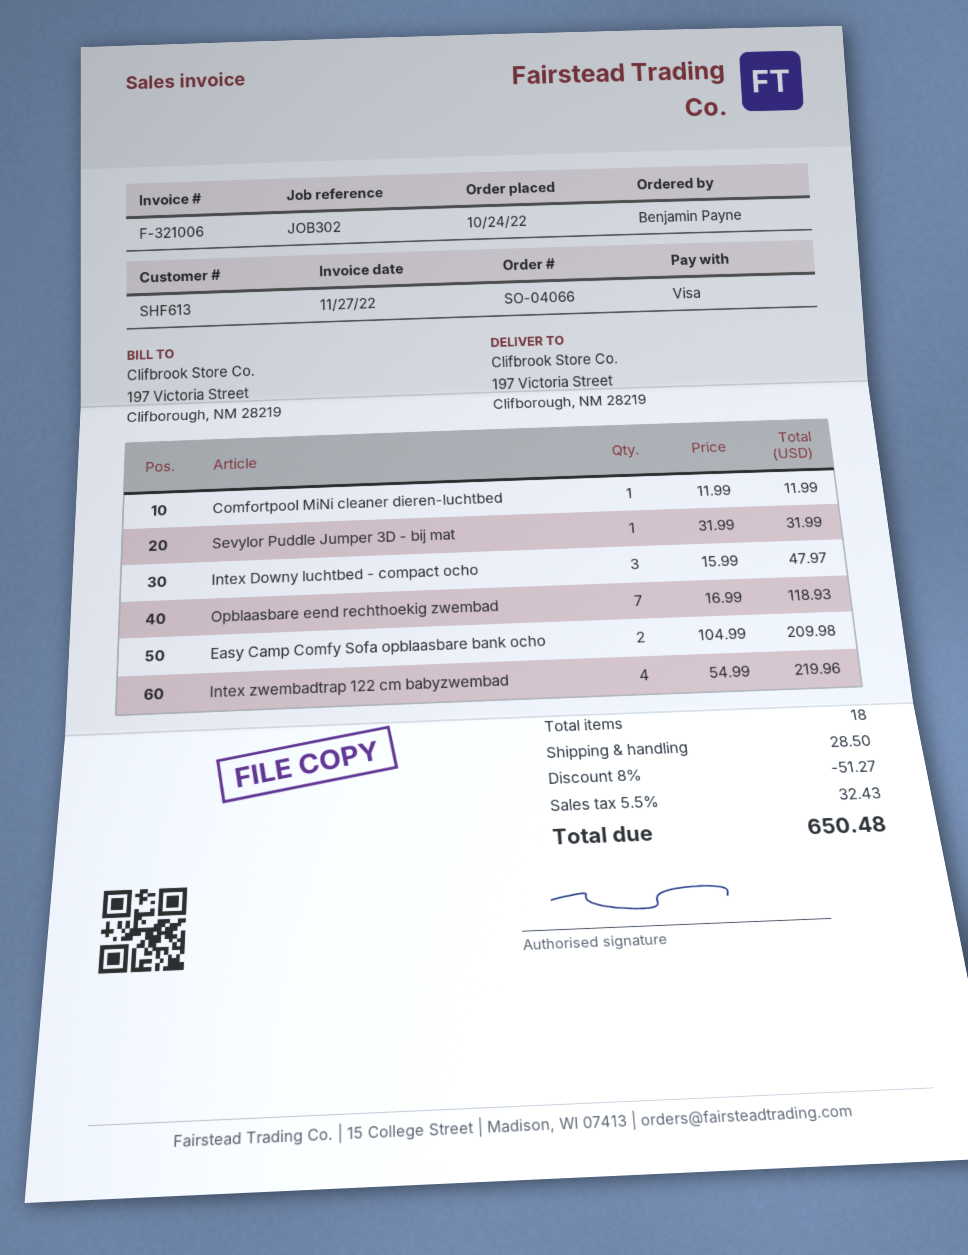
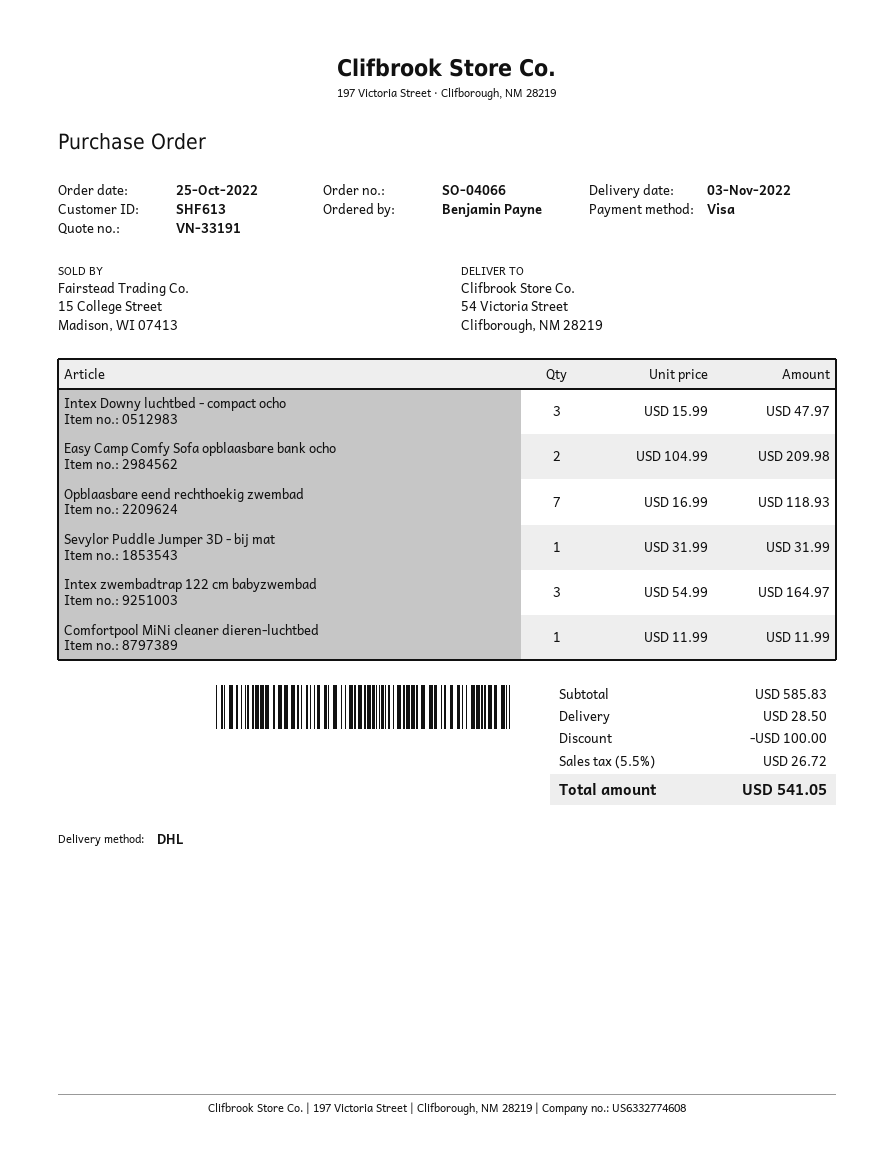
order date: 2022-10-24 -> 2022-10-25
ship to: 197 Victoria Street, Clifborough, NM 28219 -> 54 Victoria Street, Clifborough, NM 28219
Intex zwembadtrap 122 cm babyzwembad: 4 x 54.99 = 219.96 -> 3 x 54.99 = 164.97
discount: 51.27 -> 100.00
tax: 5.5% = 32.43 -> 5.5% = 26.72
total: 650.48 -> 541.05

